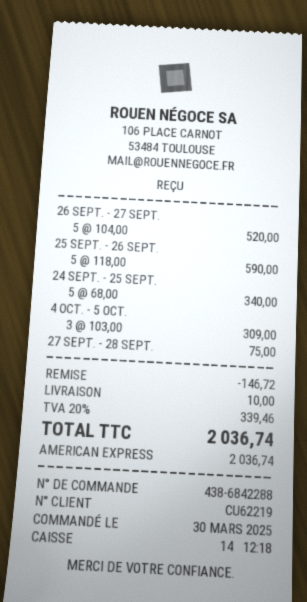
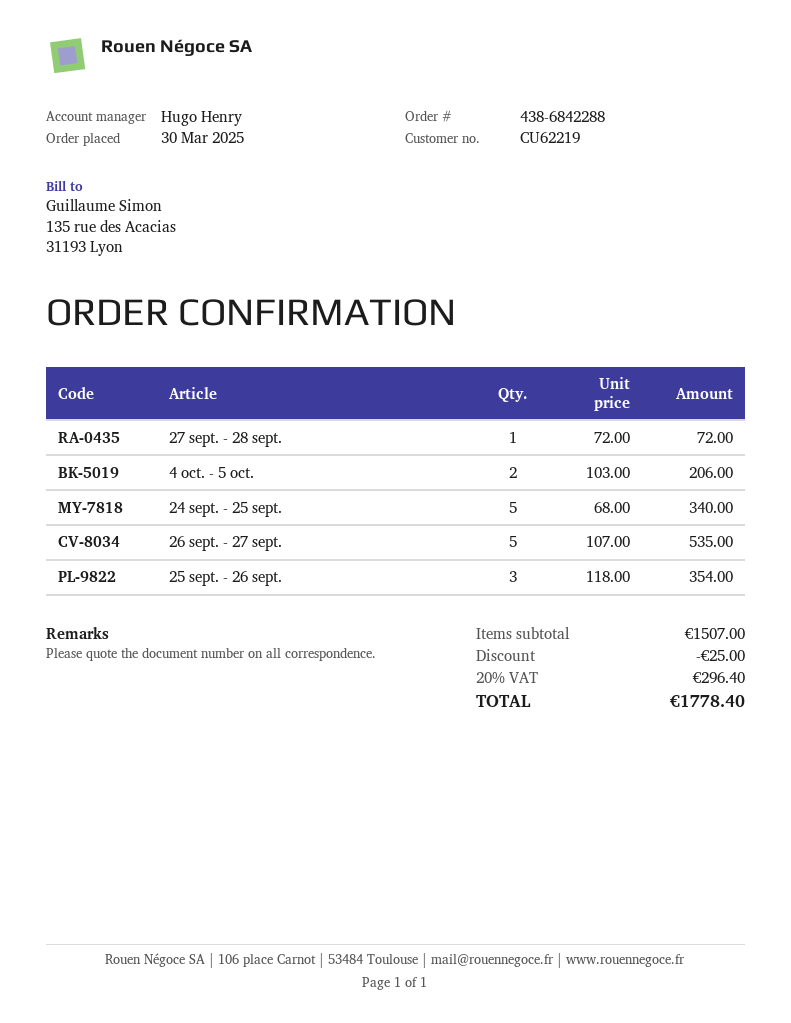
26 SEPT. - 27 SEPT.: 5 x 104.00 = 520.00 -> 5 x 107.00 = 535.00
25 SEPT. - 26 SEPT.: 5 x 118.00 = 590.00 -> 3 x 118.00 = 354.00
4 OCT. - 5 OCT.: 3 x 103.00 = 309.00 -> 2 x 103.00 = 206.00
27 SEPT. - 28 SEPT.: 1 x 75.00 = 75.00 -> 1 x 72.00 = 72.00
discount: 146.72 -> 25.00
shipping: 10.00 -> none
tax: 20% = 339.46 -> 20% = 296.40
total: 2036.74 -> 1778.40

